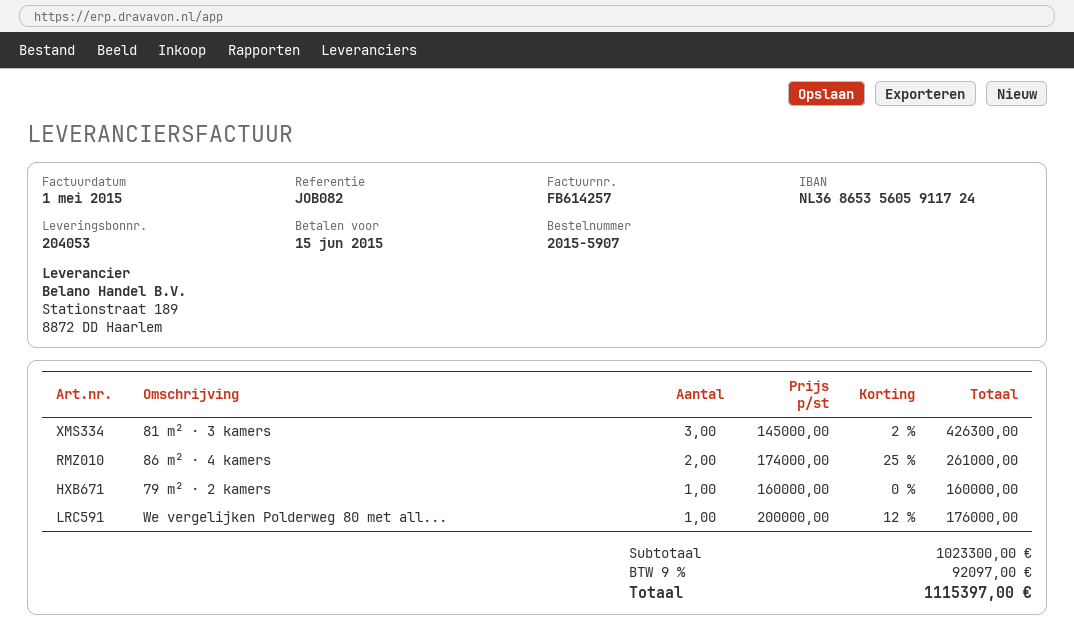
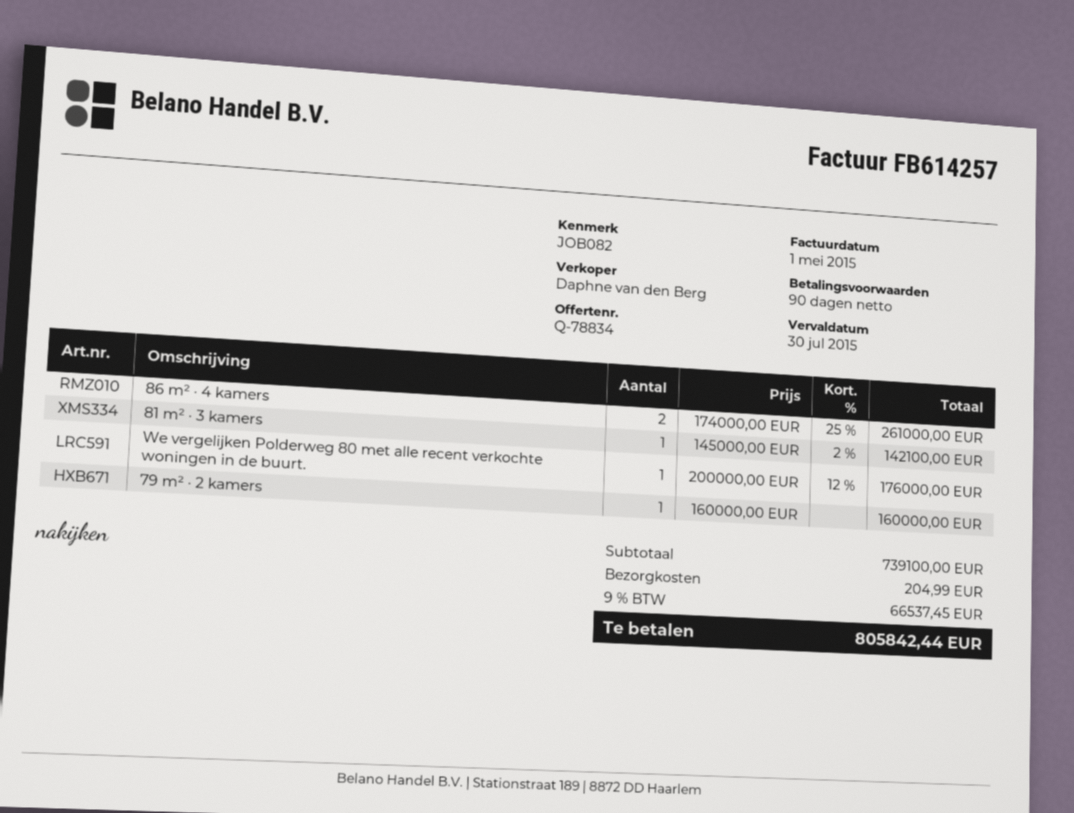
due date: 2015-06-15 -> 2015-07-30
81 m² · 3 kamers: 3 x 145000.00 - 2% = 426300.00 -> 1 x 145000.00 - 2% = 142100.00
subtotal: 1023300.00 -> 739100.00
shipping: none -> 204.99
tax: 9% = 92097.00 -> 9% = 66537.45
total: 1115397.00 -> 805842.44

